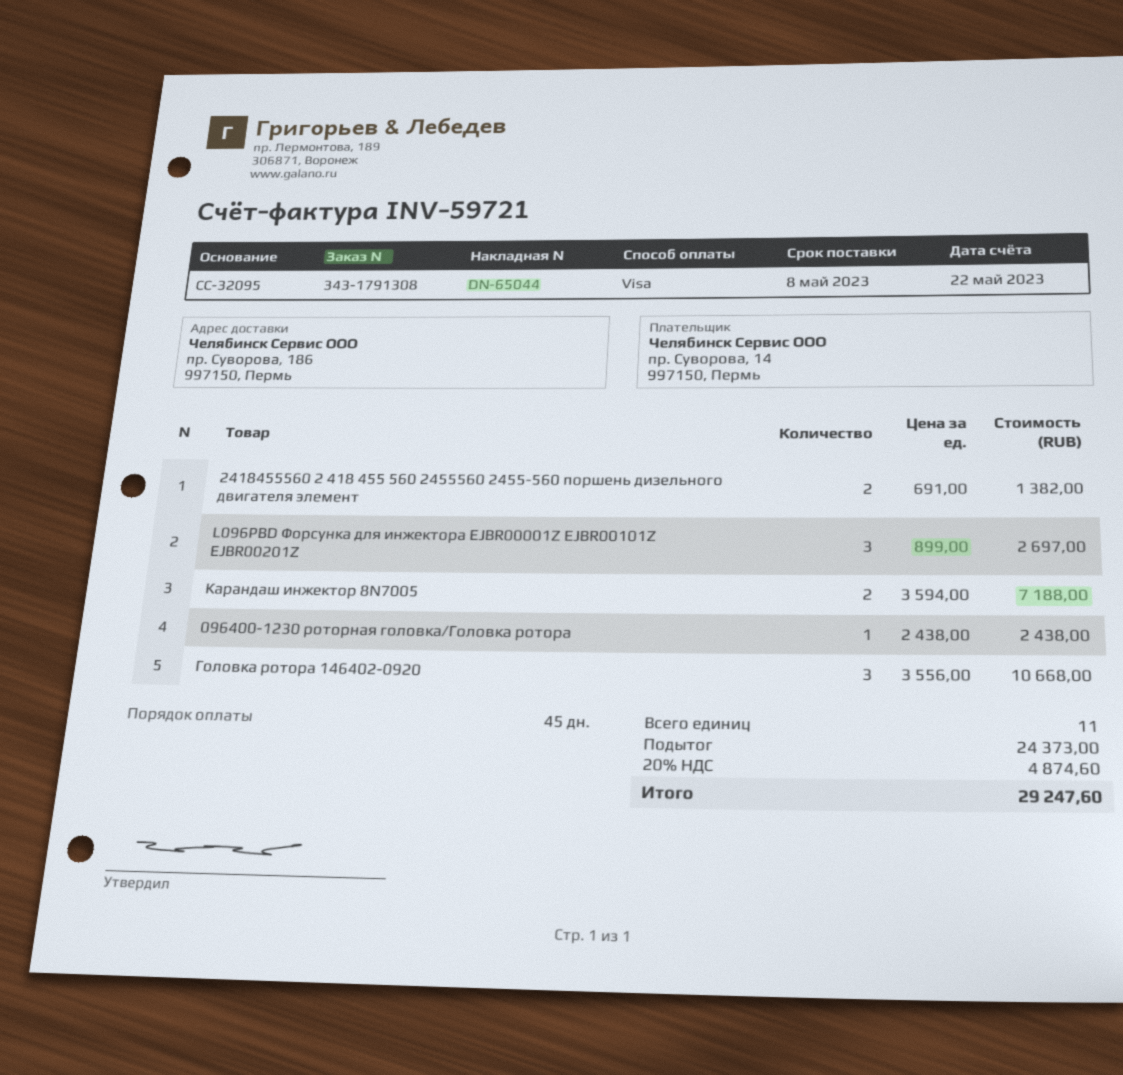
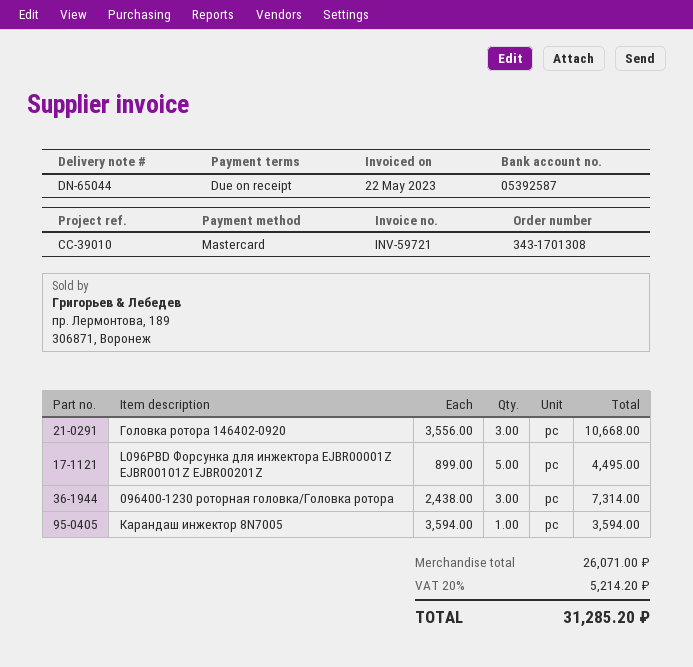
order number: 343-1791308 -> 343-1701308
payment terms: 45 days -> on receipt
reference: CC-32095 -> CC-39010
payment method: Visa -> Mastercard
2418455560 2 418 455 560 2455560 2455-560 поршень дизельного двигателя элемент: 2 x 691.00 = 1382.00 -> none
L096PBD Форсунка для инжектора EJBR00001Z EJBR00101Z EJBR00201Z: 3 x 899.00 = 2697.00 -> 5 x 899.00 = 4495.00
Карандаш инжектор 8N7005: 2 x 3594.00 = 7188.00 -> 1 x 3594.00 = 3594.00
096400-1230 роторная головка/Головка ротора: 1 x 2438.00 = 2438.00 -> 3 x 2438.00 = 7314.00
subtotal: 24373.00 -> 26071.00
tax: 20% = 4874.60 -> 20% = 5214.20
total: 29247.60 -> 31285.20

